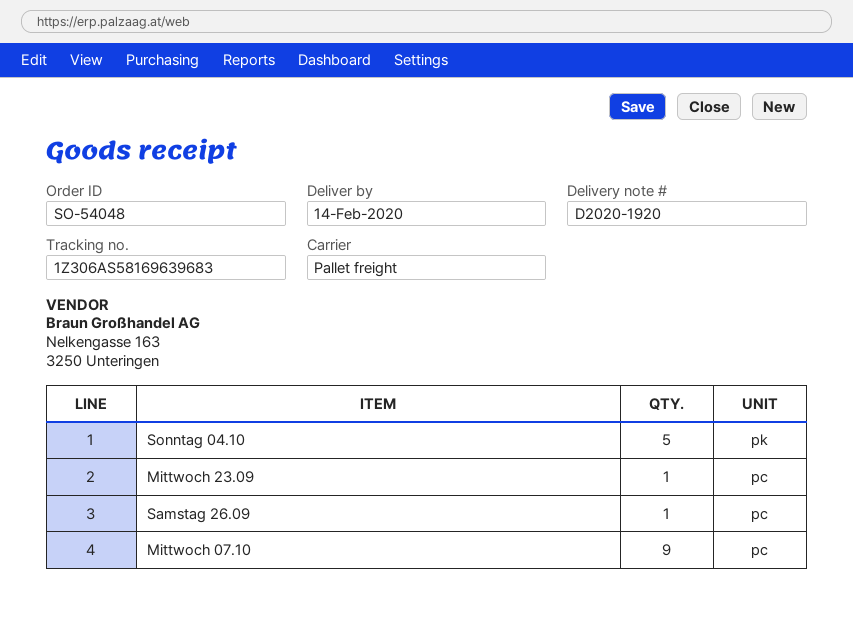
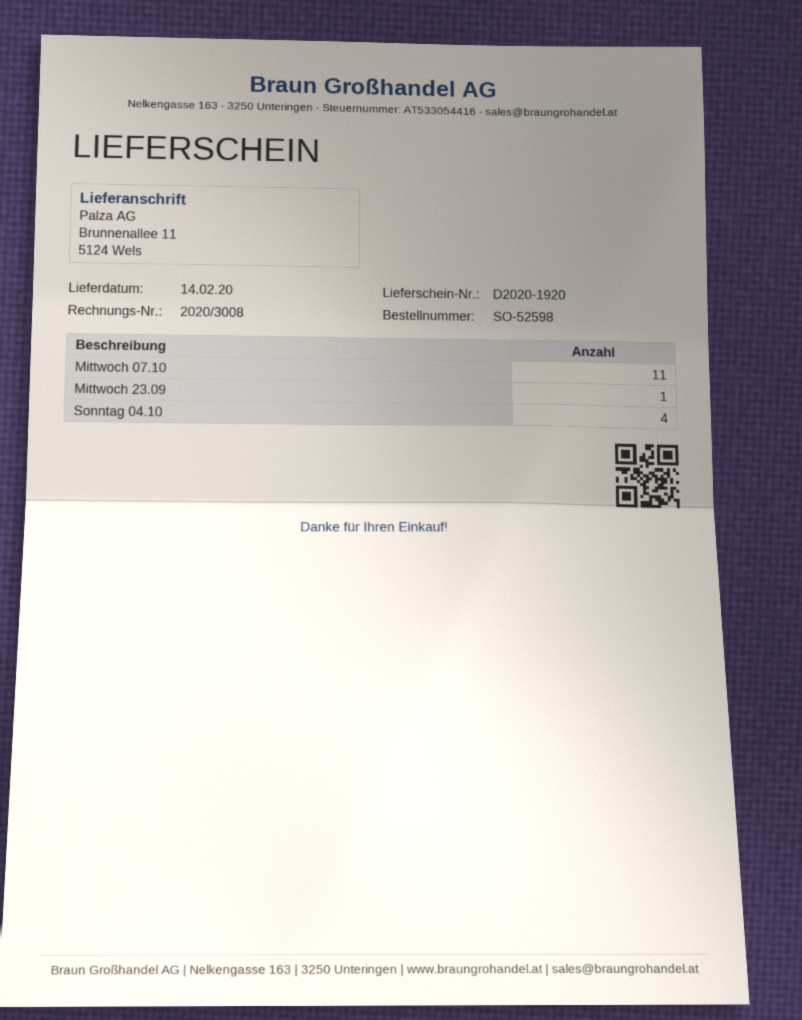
order number: SO-54048 -> SO-52598
Sonntag 04.10: 5 -> 4
Samstag 26.09: 1 -> none
Mittwoch 07.10: 9 -> 11

